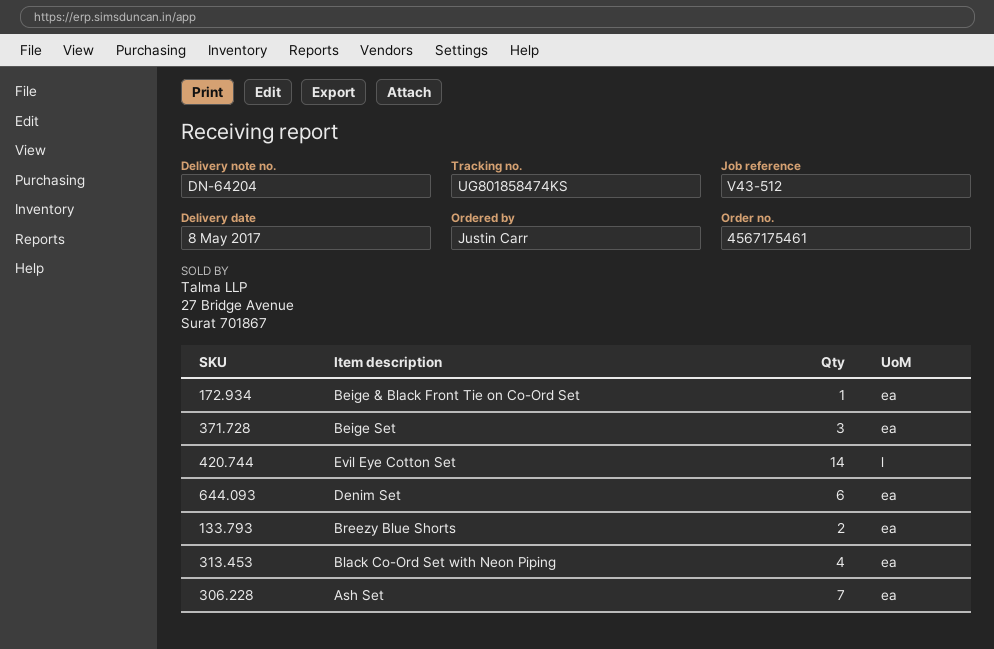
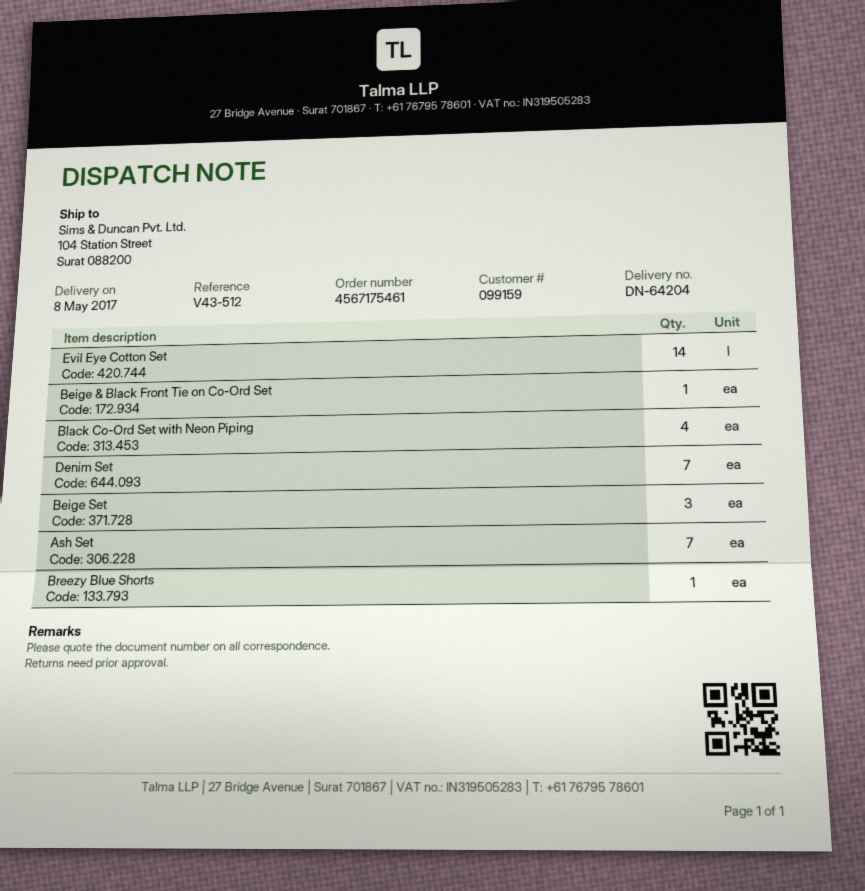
Denim Set: 6 -> 7
Breezy Blue Shorts: 2 -> 1

